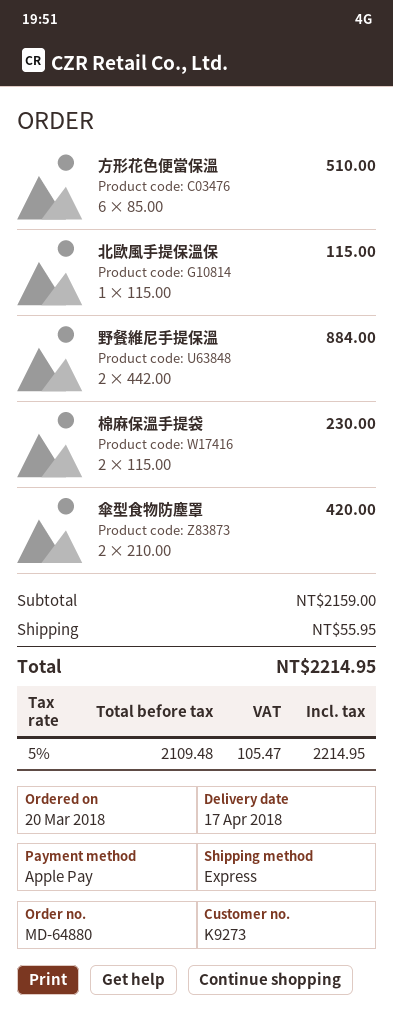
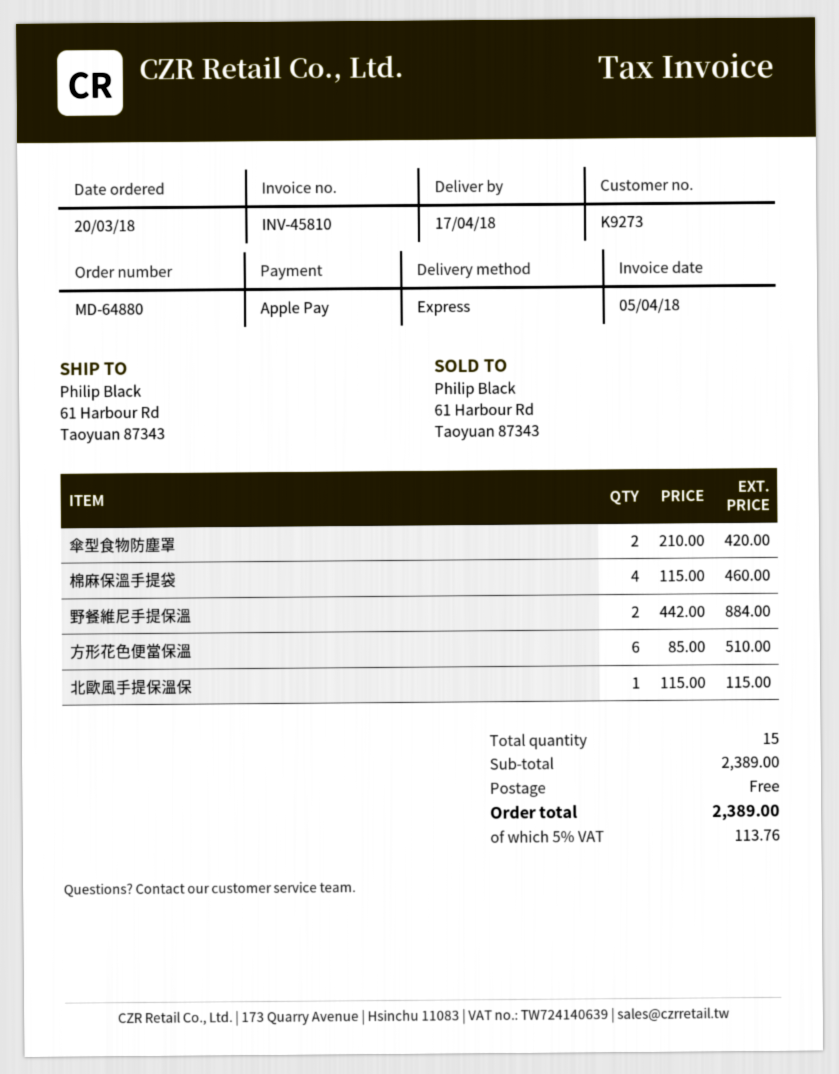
棉麻保溫手提袋: 2 x 115.00 = 230.00 -> 4 x 115.00 = 460.00
subtotal: 2159.00 -> 2389.00
shipping: 55.95 -> 0.00
tax: 5% = 105.47 -> 5% = 113.76
total: 2214.95 -> 2389.00

